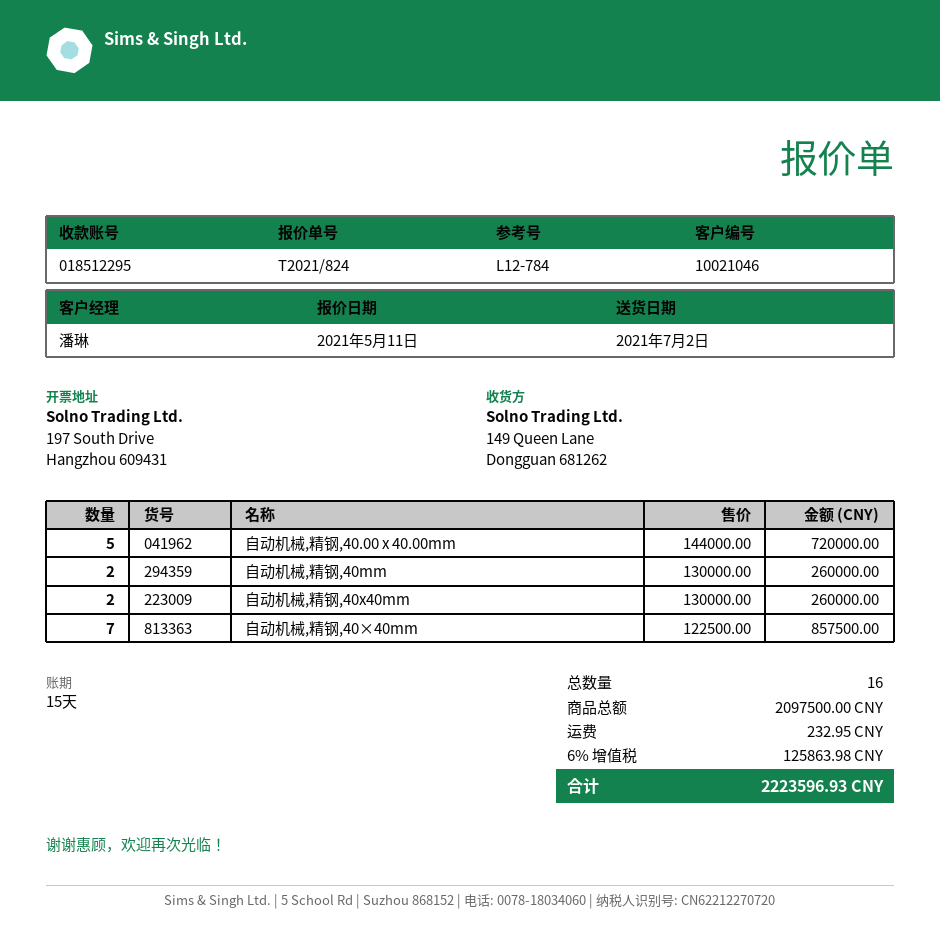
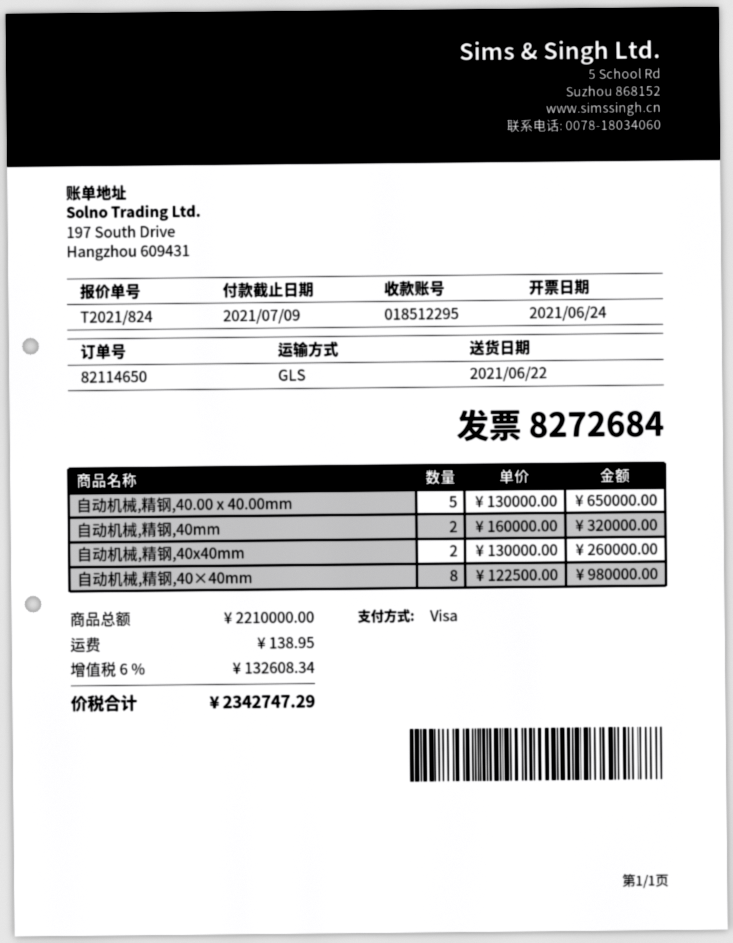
delivery date: 2021-07-02 -> 2021-06-22
自动机械,精钢,40.00 x 40.00mm: 5 x 144000.00 = 720000.00 -> 5 x 130000.00 = 650000.00
自动机械,精钢,40mm: 2 x 130000.00 = 260000.00 -> 2 x 160000.00 = 320000.00
自动机械,精钢,40×40mm: 7 x 122500.00 = 857500.00 -> 8 x 122500.00 = 980000.00
subtotal: 2097500.00 -> 2210000.00
shipping: 232.95 -> 138.95
tax: 6% = 125863.98 -> 6% = 132608.34
total: 2223596.93 -> 2342747.29

